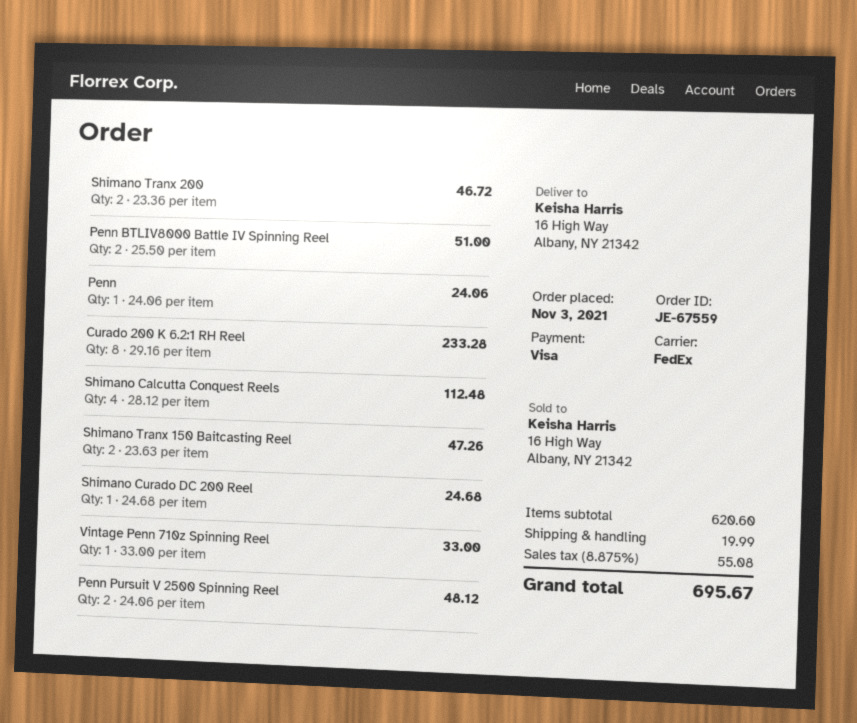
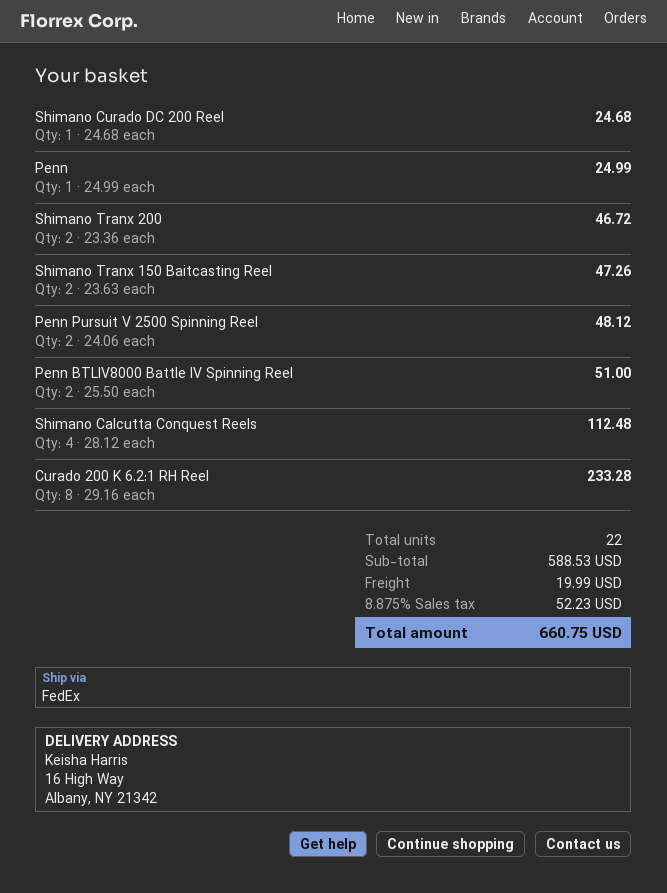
Penn: 1 x 24.06 = 24.06 -> 1 x 24.99 = 24.99
Vintage Penn 710z Spinning Reel: 1 x 33.00 = 33.00 -> none
subtotal: 620.60 -> 588.53
tax: 8.875% = 55.08 -> 8.875% = 52.23
total: 695.67 -> 660.75

